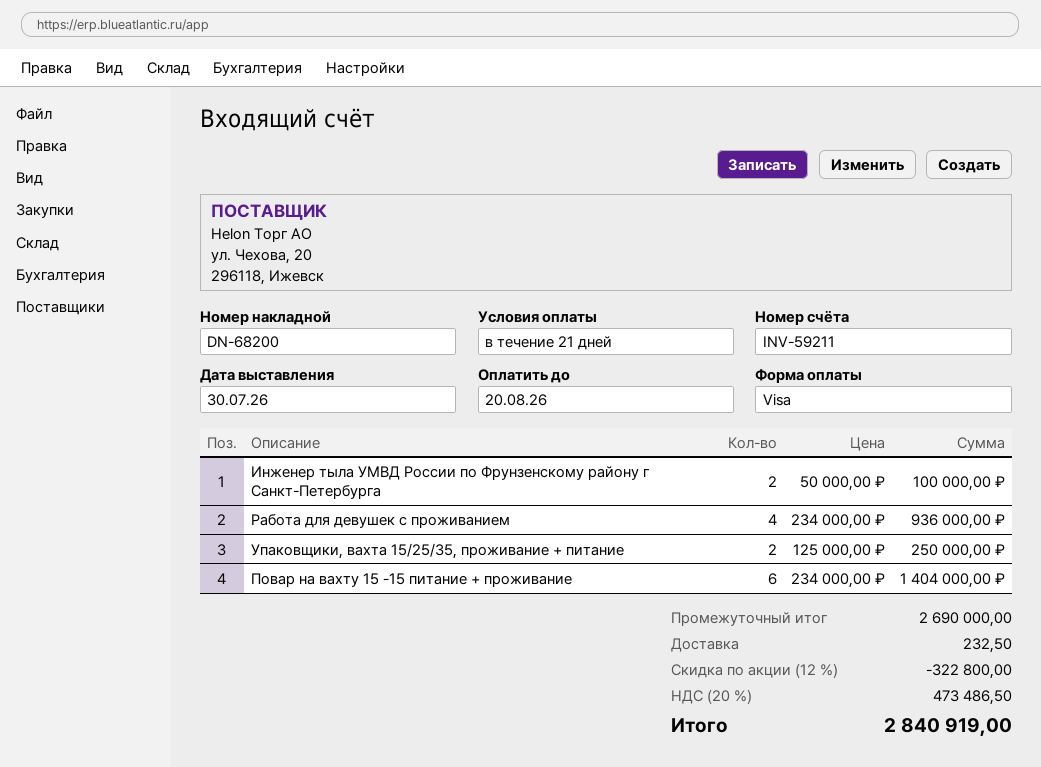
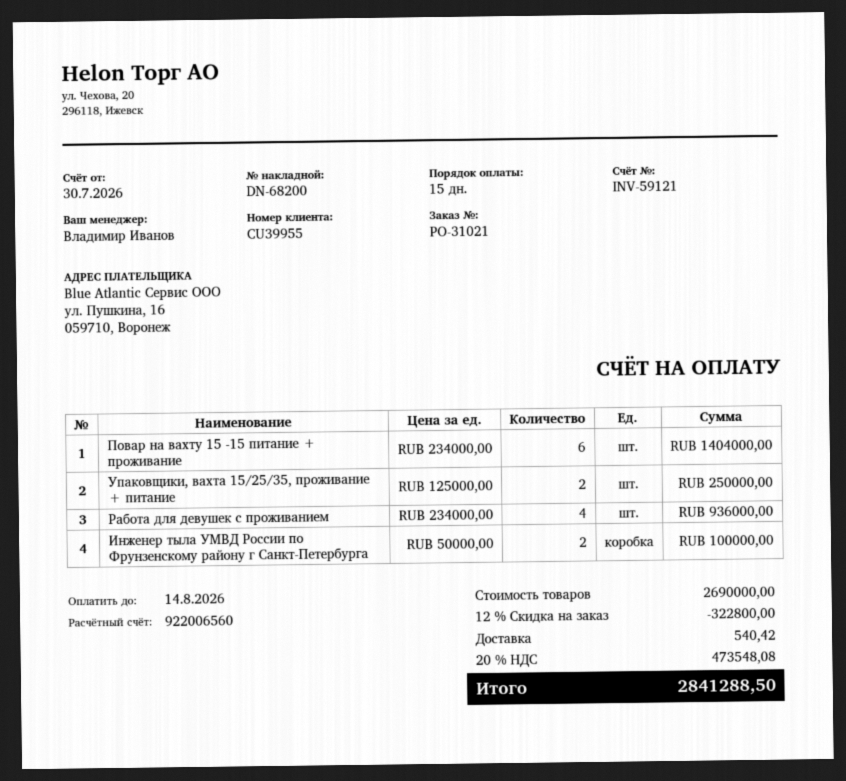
invoice number: INV-59211 -> INV-59121
payment terms: 21 days -> 15 days
due date: 2026-08-20 -> 2026-08-14
shipping: 232.50 -> 540.42
tax: 20% = 473486.50 -> 20% = 473548.08
total: 2840919.00 -> 2841288.50

